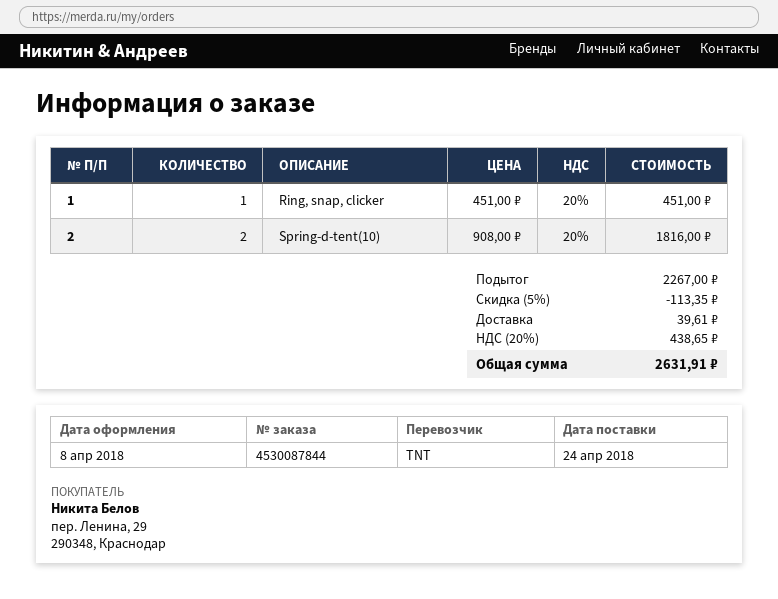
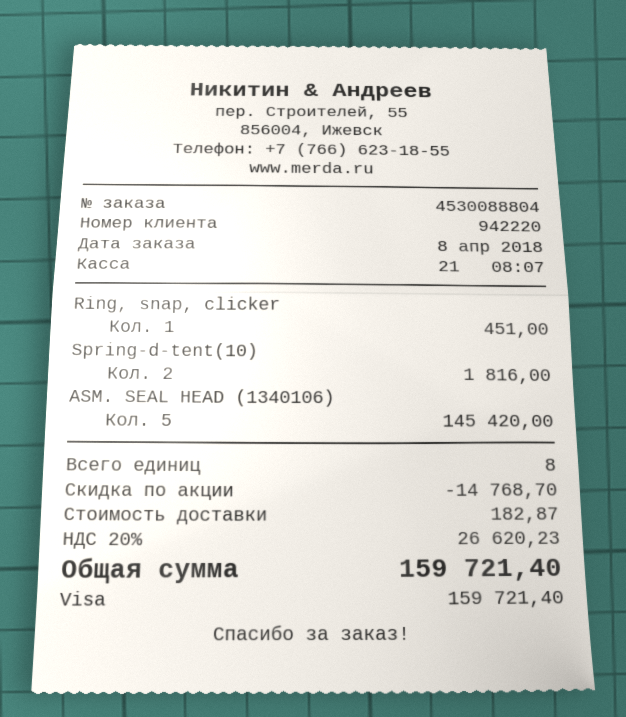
order number: 4530087844 -> 4530088804
ASM. SEAL HEAD (1340106): none -> 5 for 145420.00
discount: 113.35 -> 14768.70
shipping: 39.61 -> 182.87
tax: 20% = 438.65 -> 20% = 26620.23
total: 2631.91 -> 159721.40

